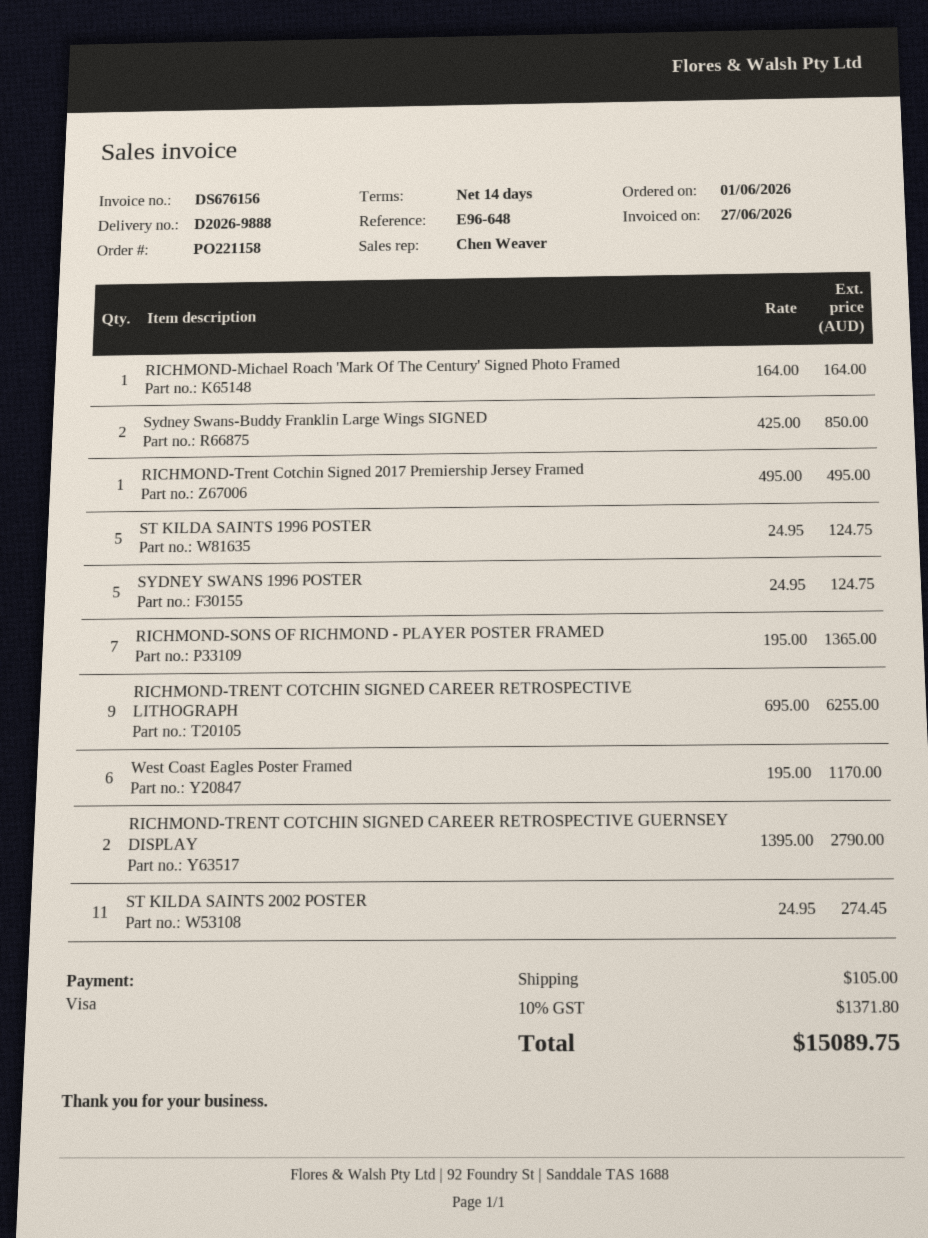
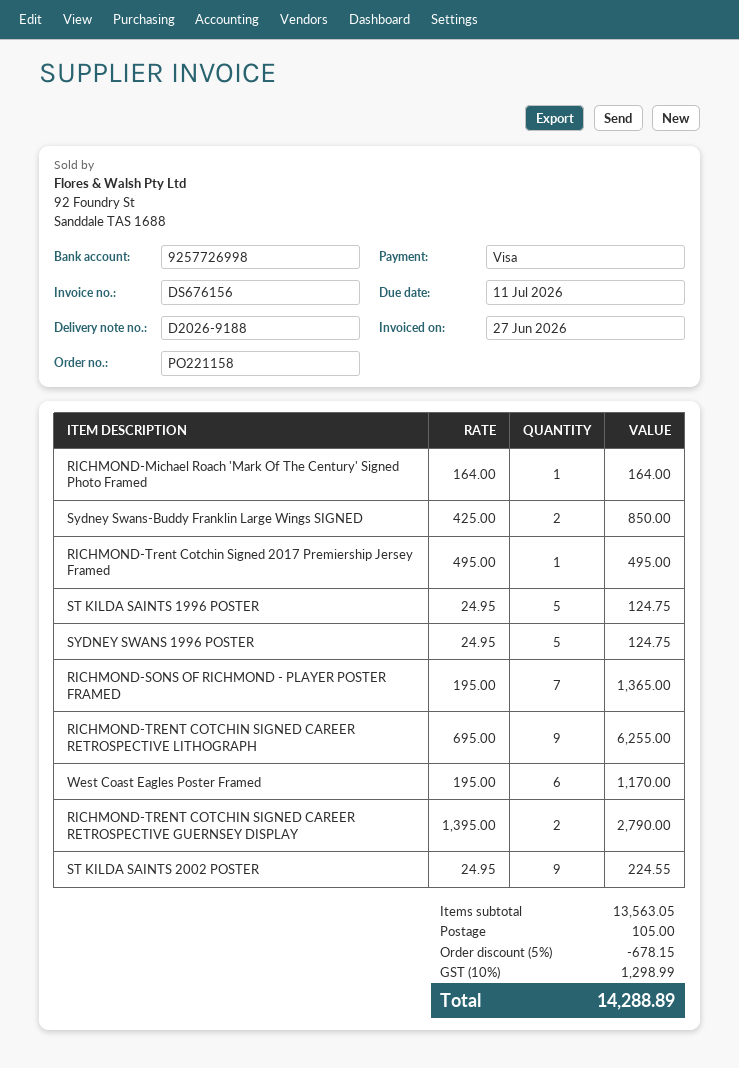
delivery note number: D2026-9888 -> D2026-9188
ST KILDA SAINTS 2002 POSTER: 11 x 24.95 = 274.45 -> 9 x 24.95 = 224.55
discount: none -> 5% = 678.15
tax: 10% = 1371.80 -> 10% = 1298.99
total: 15089.75 -> 14288.89

